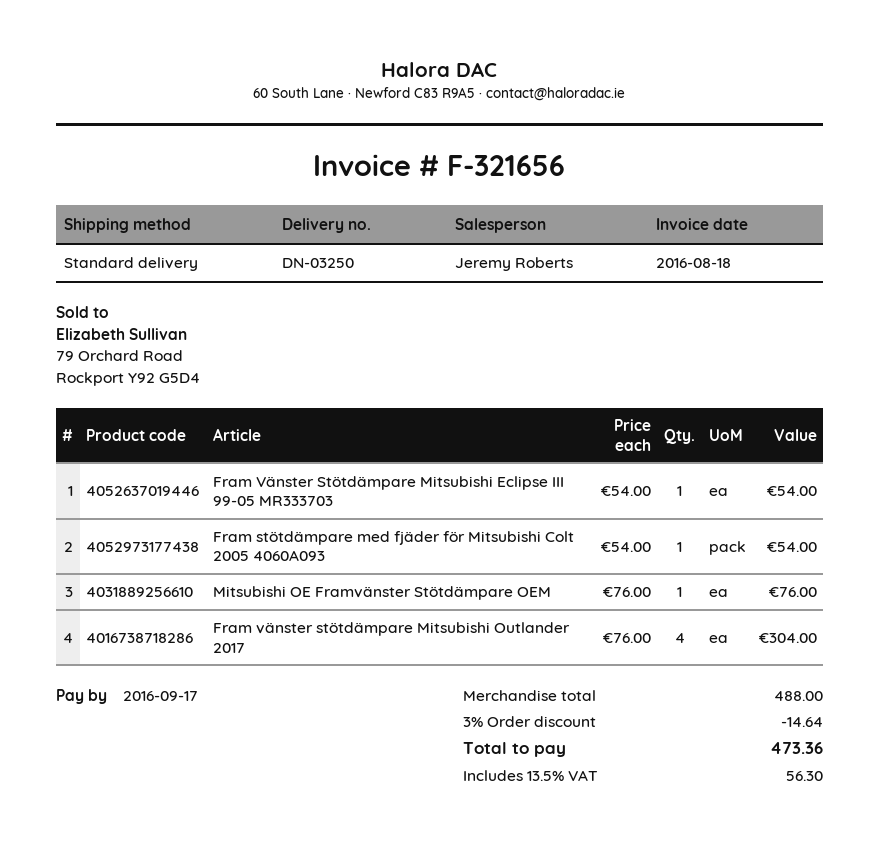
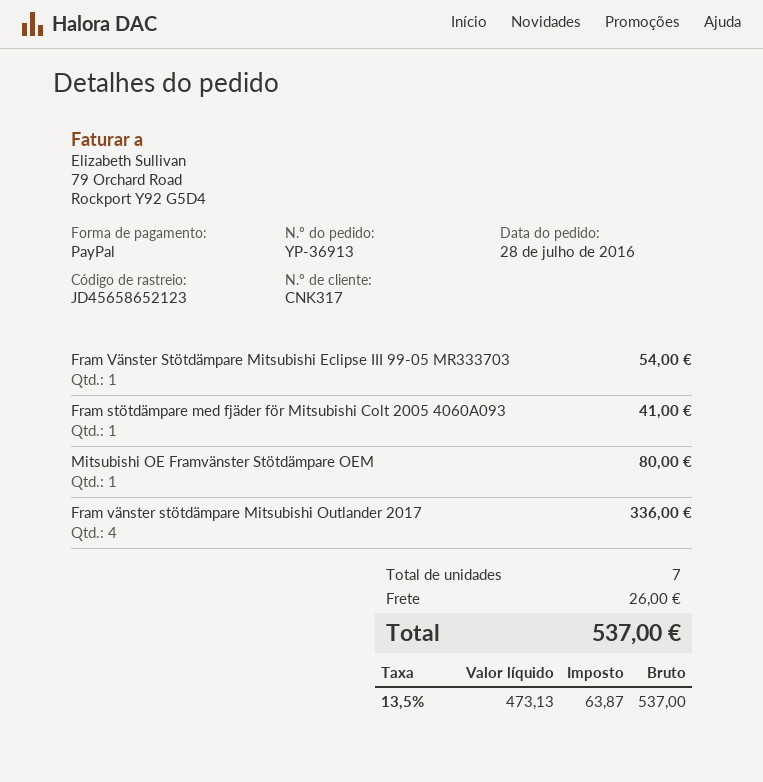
Fram stötdämpare med fjäder för Mitsubishi Colt 2005 4060A093: 1 for 54.00 -> 1 for 41.00
Mitsubishi OE Framvänster Stötdämpare OEM: 1 for 76.00 -> 1 for 80.00
Fram vänster stötdämpare Mitsubishi Outlander 2017: 4 for 304.00 -> 4 for 336.00
discount: 3% = 14.64 -> none
shipping: none -> 26.00
tax: 13.5% = 56.30 -> 13.5% = 63.87
total: 473.36 -> 537.00

